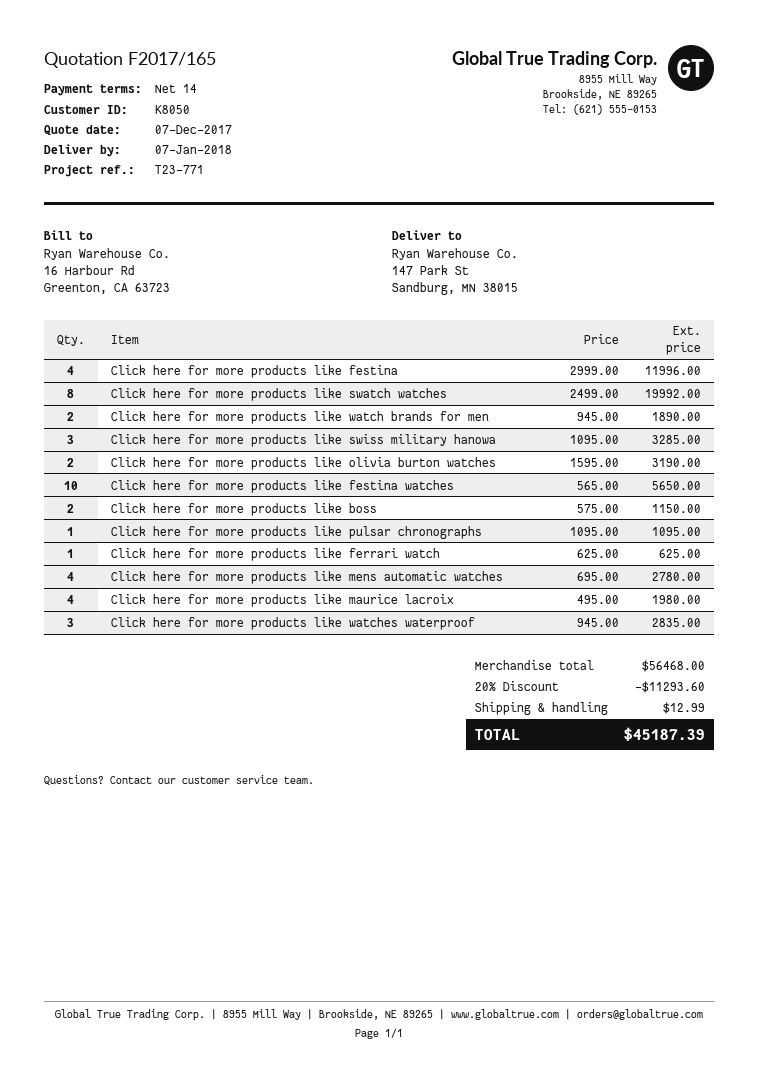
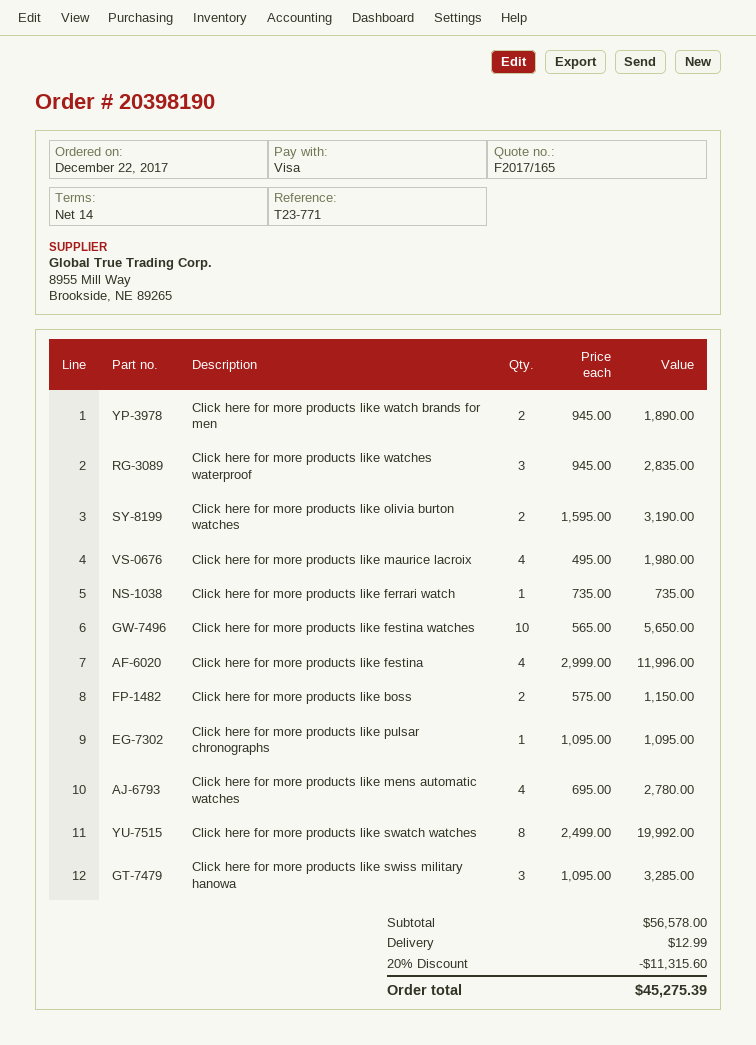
Click here for more products like ferrari watch: 1 x 625.00 = 625.00 -> 1 x 735.00 = 735.00
subtotal: 56468.00 -> 56578.00
discount: 20% = 11293.60 -> 20% = 11315.60
total: 45187.39 -> 45275.39

